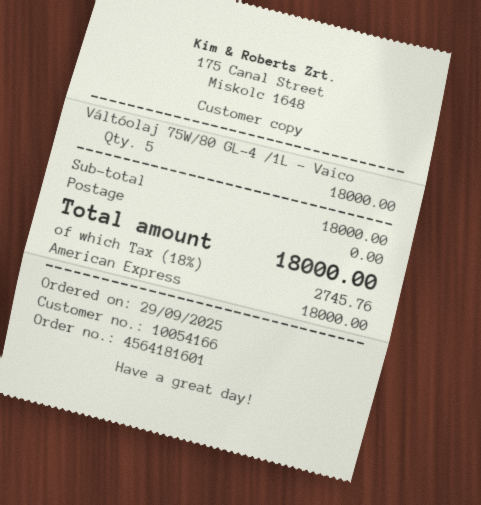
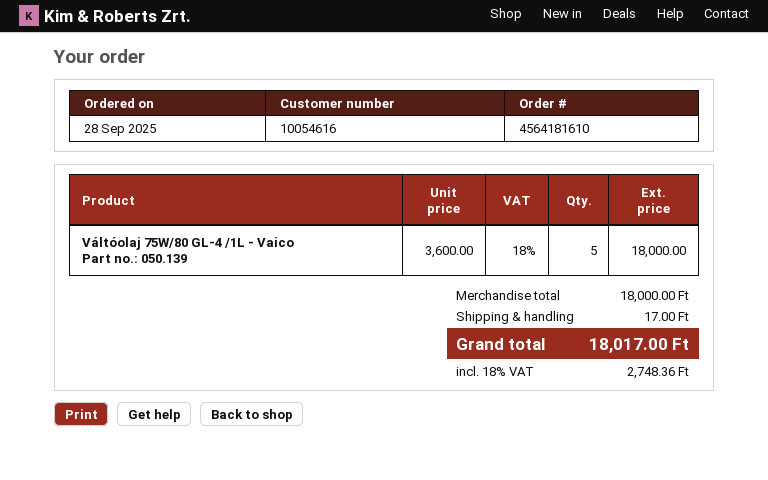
order number: 4564181601 -> 4564181610
order date: 2025-09-29 -> 2025-09-28
customer number: 10054166 -> 10054616
shipping: 0.00 -> 17.00
tax: 18% = 2745.76 -> 18% = 2748.36
total: 18000.00 -> 18017.00

